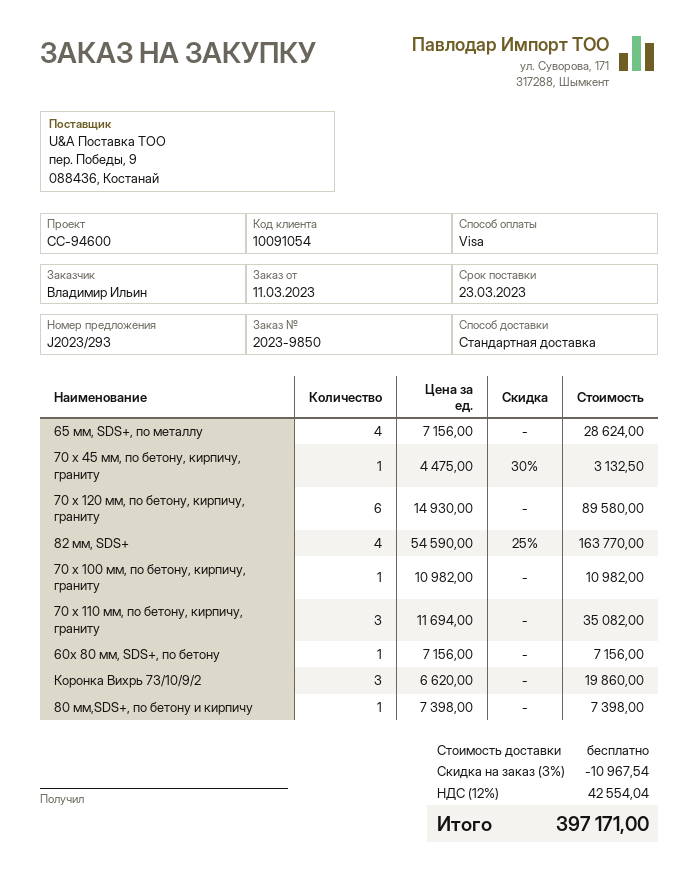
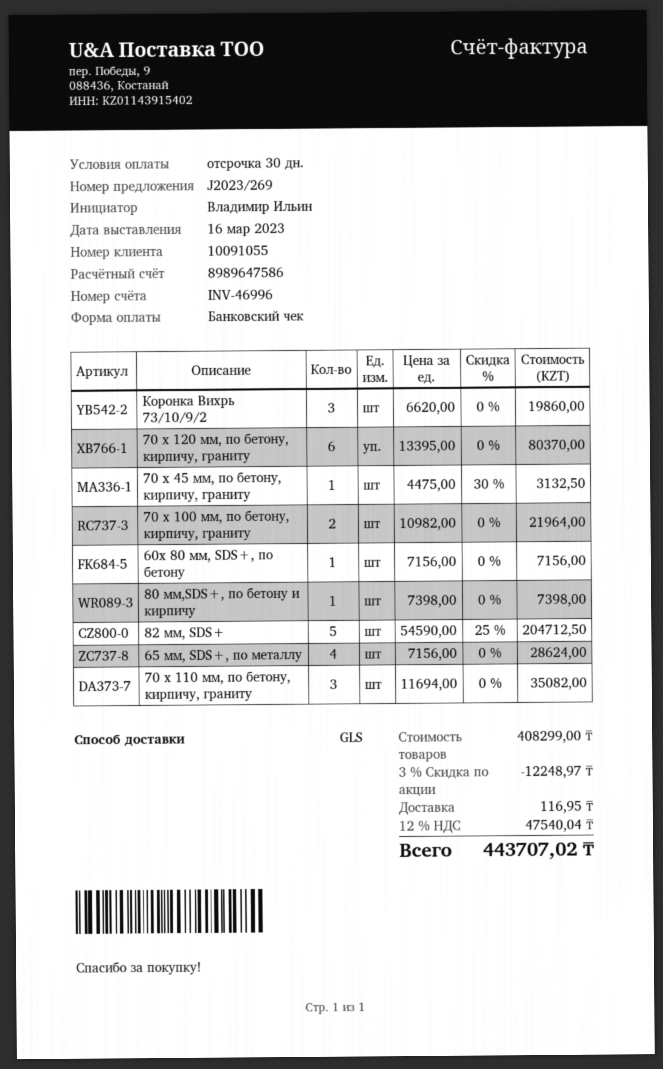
quote number: J2023/293 -> J2023/269
customer number: 10091054 -> 10091055
payment method: Visa -> cheque
shipping method: standard -> GLS
70 х 120 мм, по бетону, кирпичу, граниту: 6 x 14930.00 = 89580.00 -> 6 x 13395.00 = 80370.00
82 мм, SDS+: 4 x 54590.00 - 25% = 163770.00 -> 5 x 54590.00 - 25% = 204712.50
70 х 100 мм, по бетону, кирпичу, граниту: 1 x 10982.00 = 10982.00 -> 2 x 10982.00 = 21964.00
discount: 3% = 10967.54 -> 3% = 12248.97
shipping: 0.00 -> 116.95
tax: 12% = 42554.04 -> 12% = 47540.04
total: 397171.00 -> 443707.02

